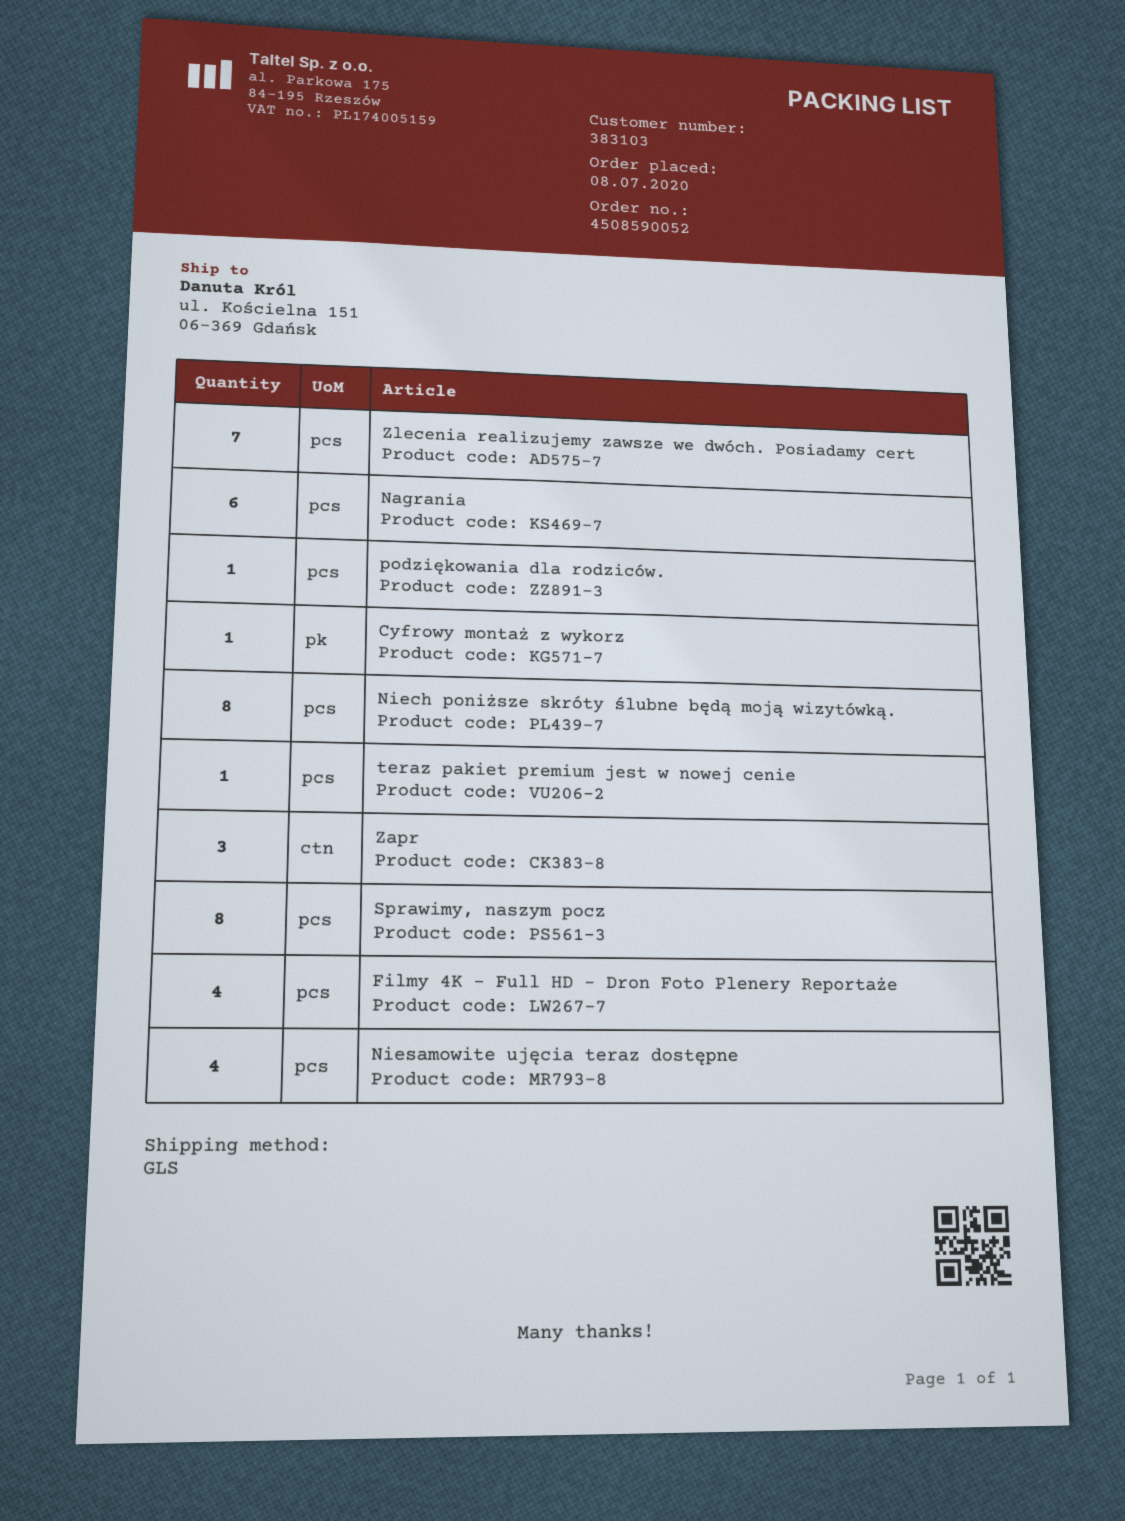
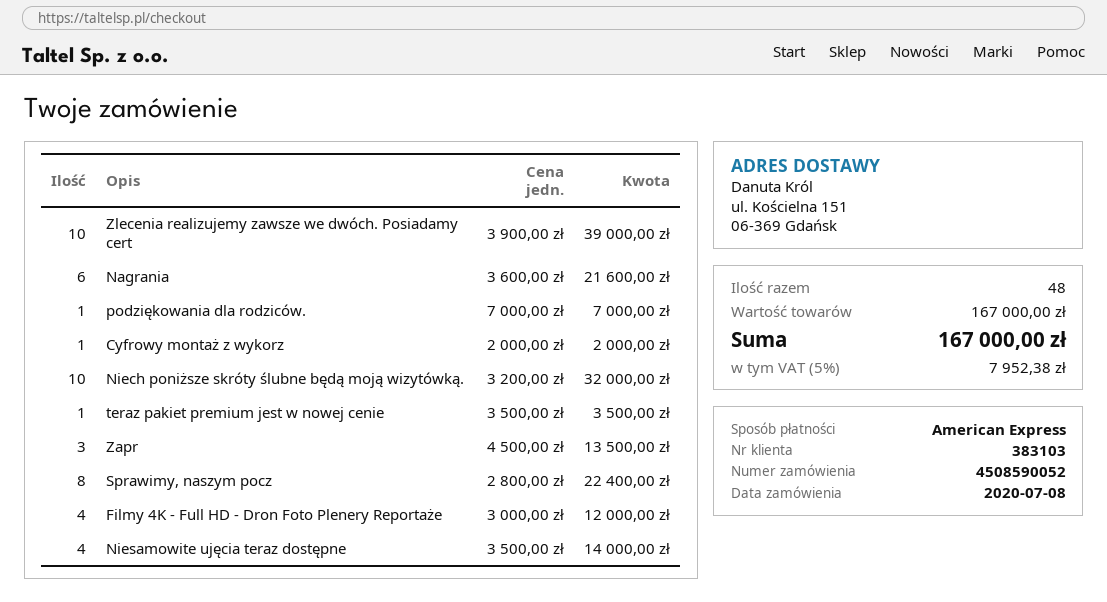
Zlecenia realizujemy zawsze we dwóch. Posiadamy cert: 7 -> 10
Niech poniższe skróty ślubne będą moją wizytówką.: 8 -> 10

